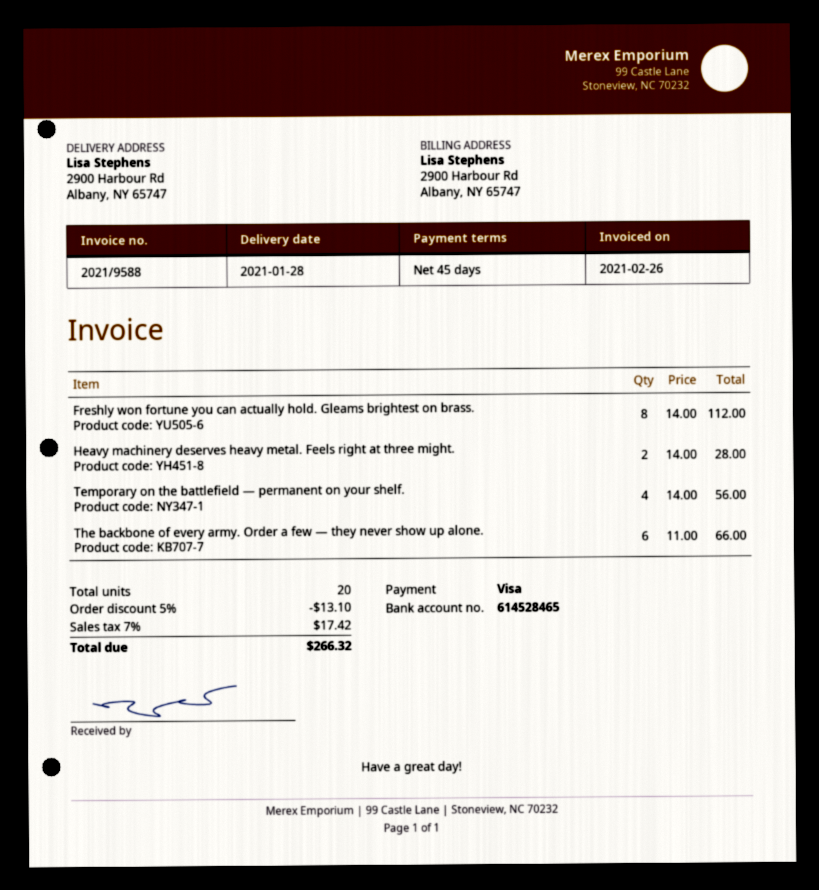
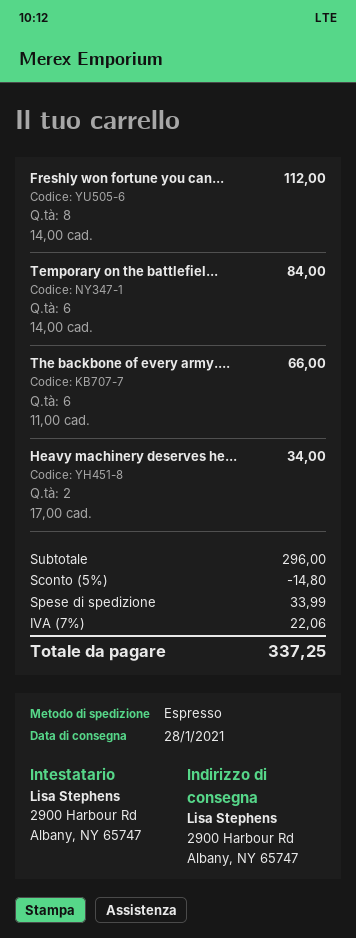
Heavy machinery deserves heavy metal. Feels right at three might.: 2 x 14.00 = 28.00 -> 2 x 17.00 = 34.00
Temporary on the battlefield — permanent on your shelf.: 4 x 14.00 = 56.00 -> 6 x 14.00 = 84.00
discount: 5% = 13.10 -> 5% = 14.80
shipping: none -> 33.99
tax: 7% = 17.42 -> 7% = 22.06
total: 266.32 -> 337.25

